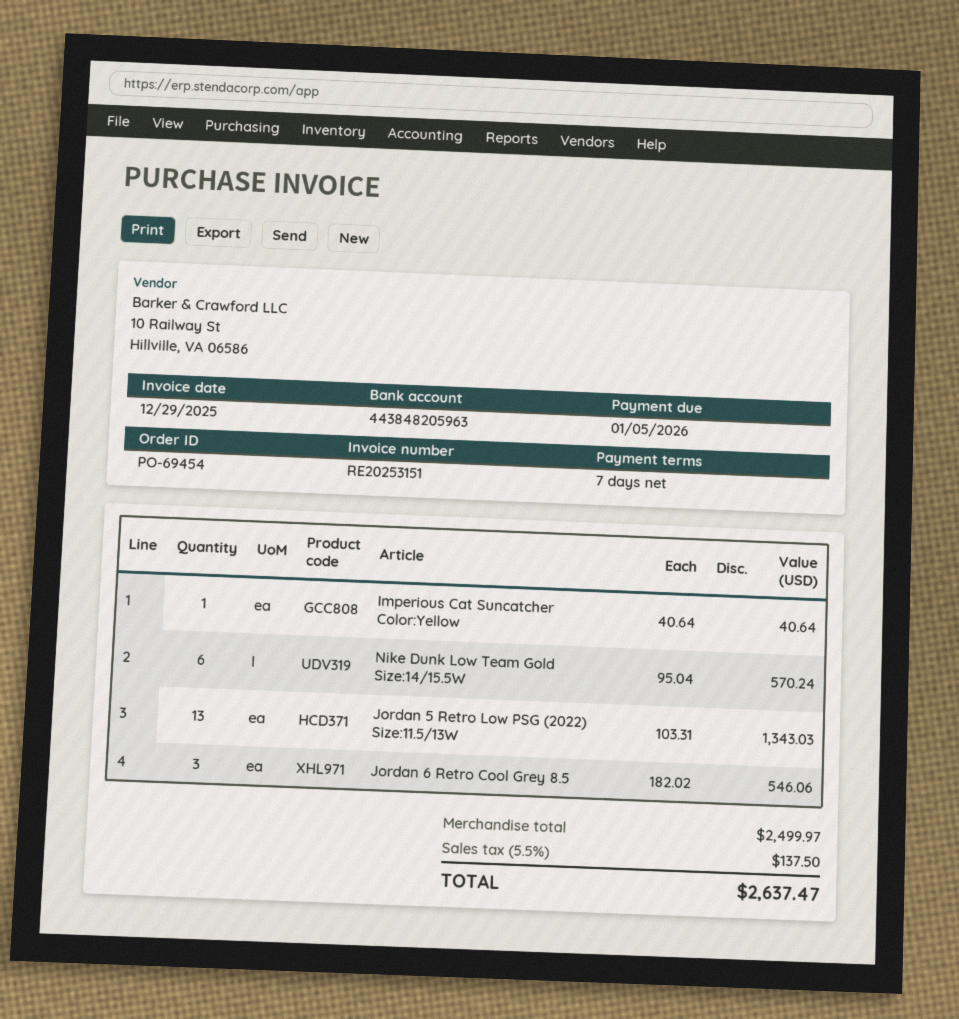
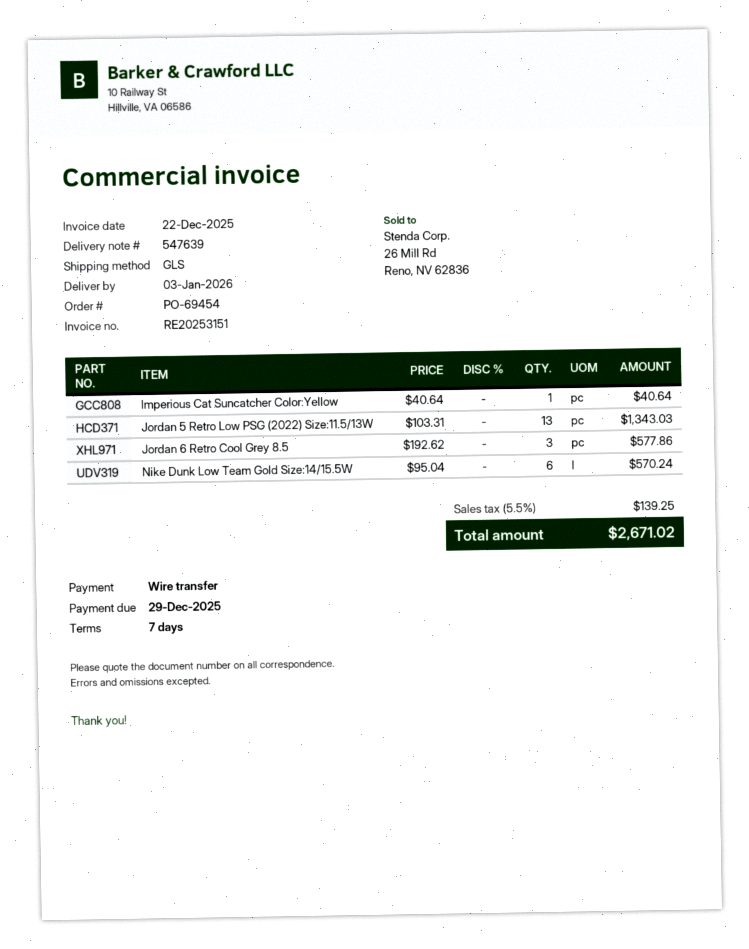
invoice date: 2025-12-29 -> 2025-12-22
due date: 2026-01-05 -> 2025-12-29
Jordan 6 Retro Cool Grey 8.5: 3 x 182.02 = 546.06 -> 3 x 192.62 = 577.86
tax: 5.5% = 137.50 -> 5.5% = 139.25
total: 2637.47 -> 2671.02

